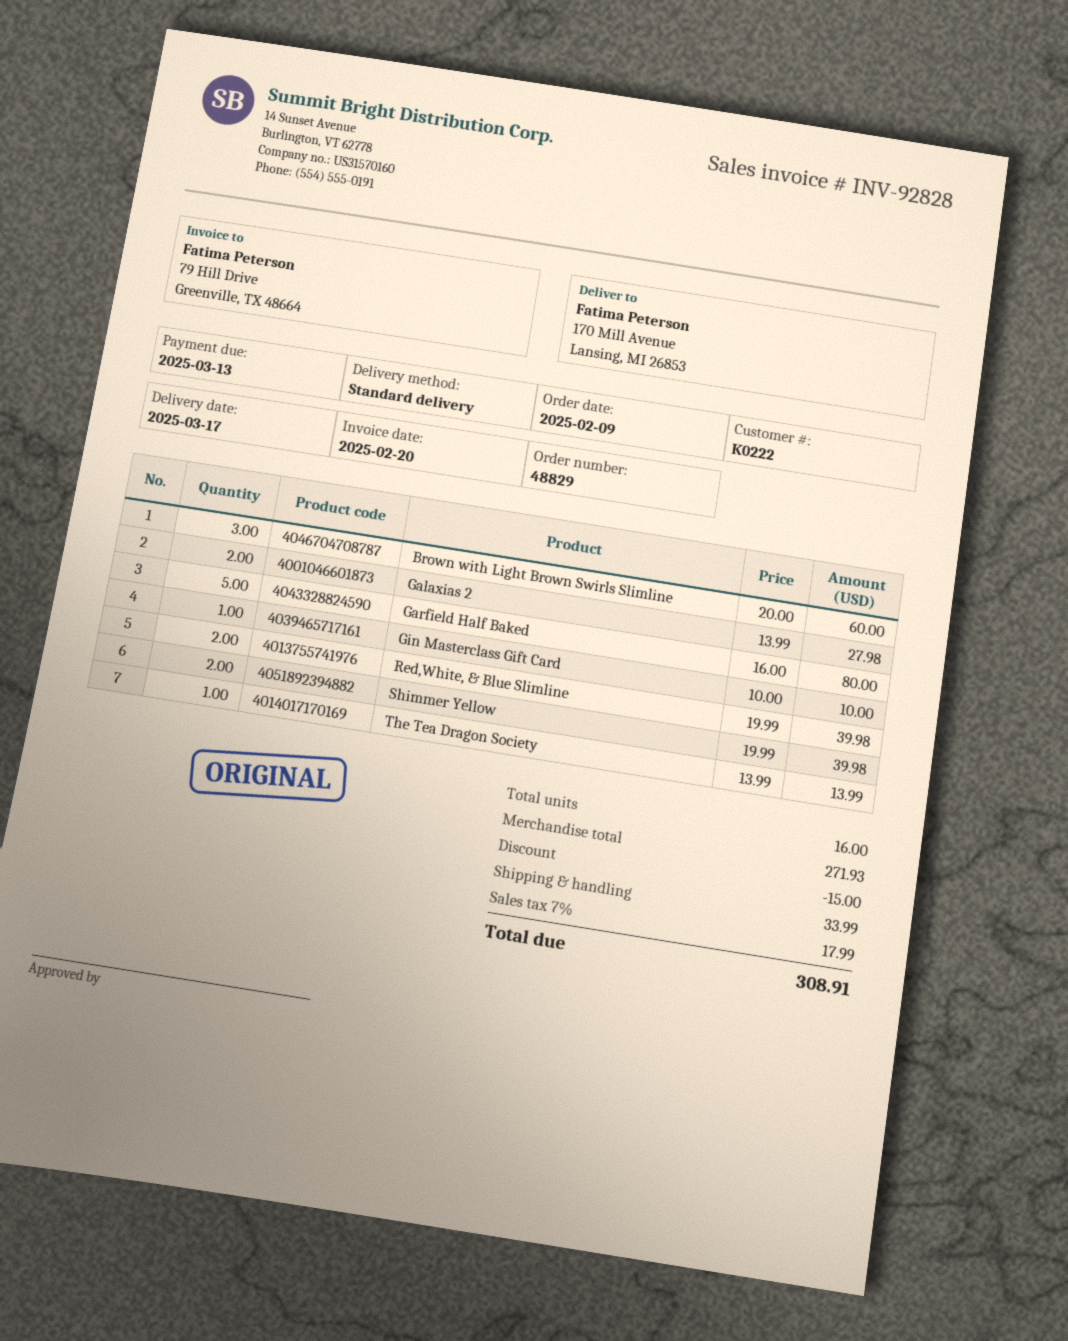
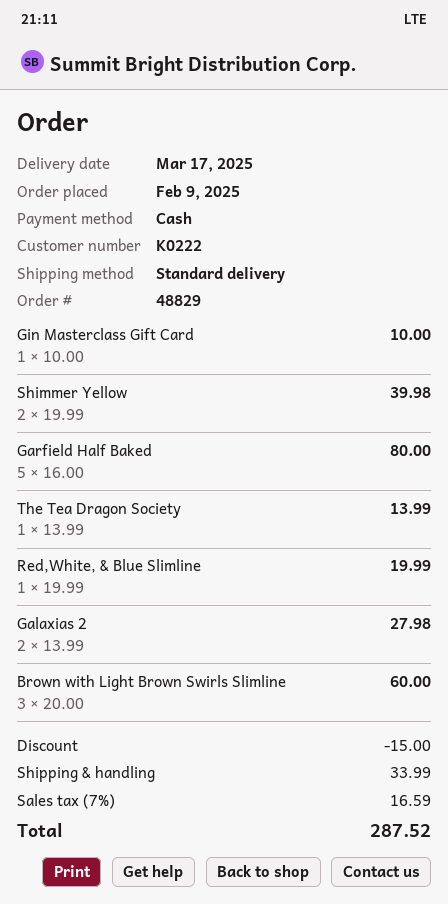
Red,White, & Blue Slimline: 2 x 19.99 = 39.98 -> 1 x 19.99 = 19.99
tax: 7% = 17.99 -> 7% = 16.59
total: 308.91 -> 287.52

